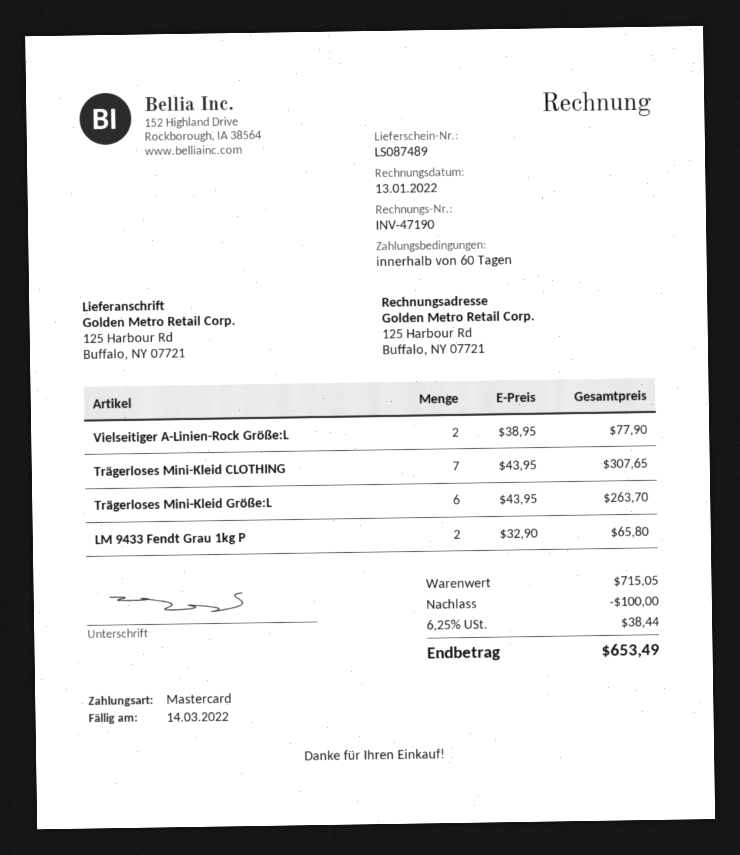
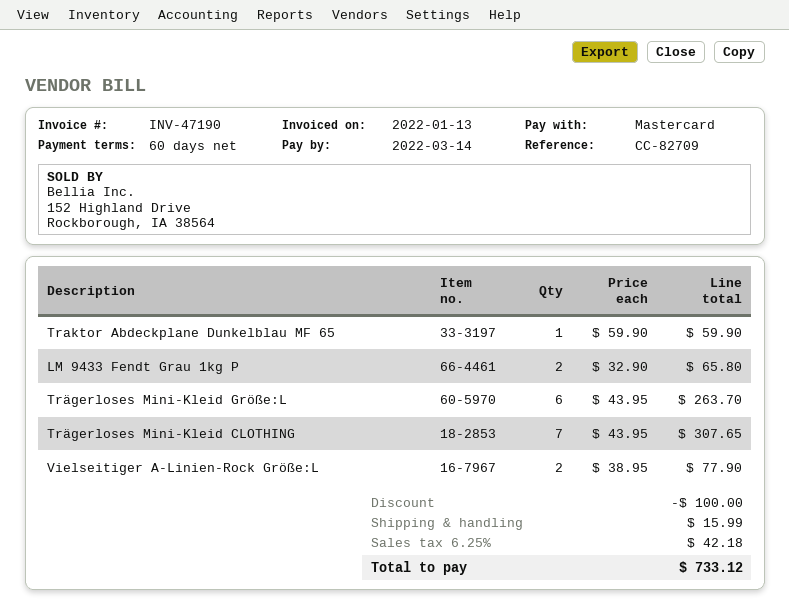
Traktor Abdeckplane Dunkelblau MF 65: none -> 1 x 59.90 = 59.90
shipping: none -> 15.99
tax: 6.25% = 38.44 -> 6.25% = 42.18
total: 653.49 -> 733.12

